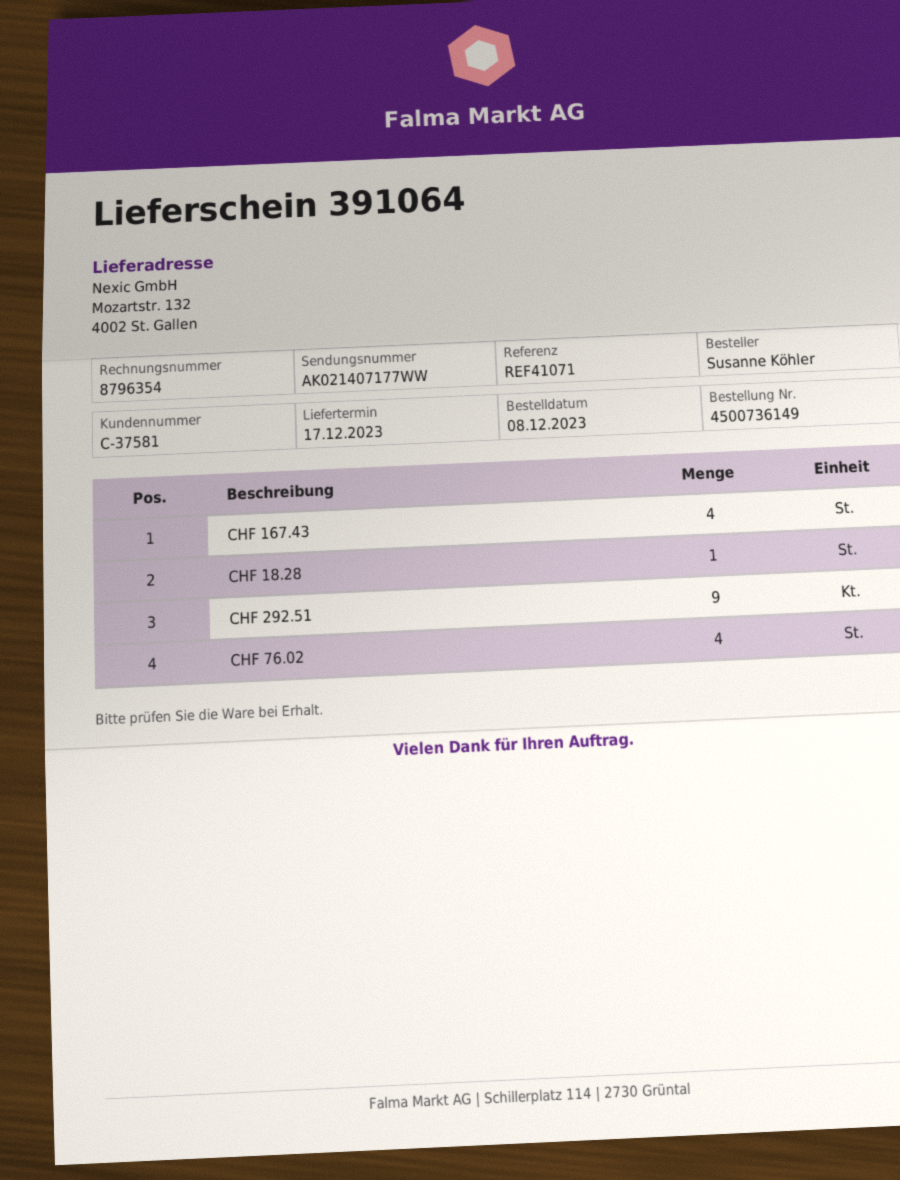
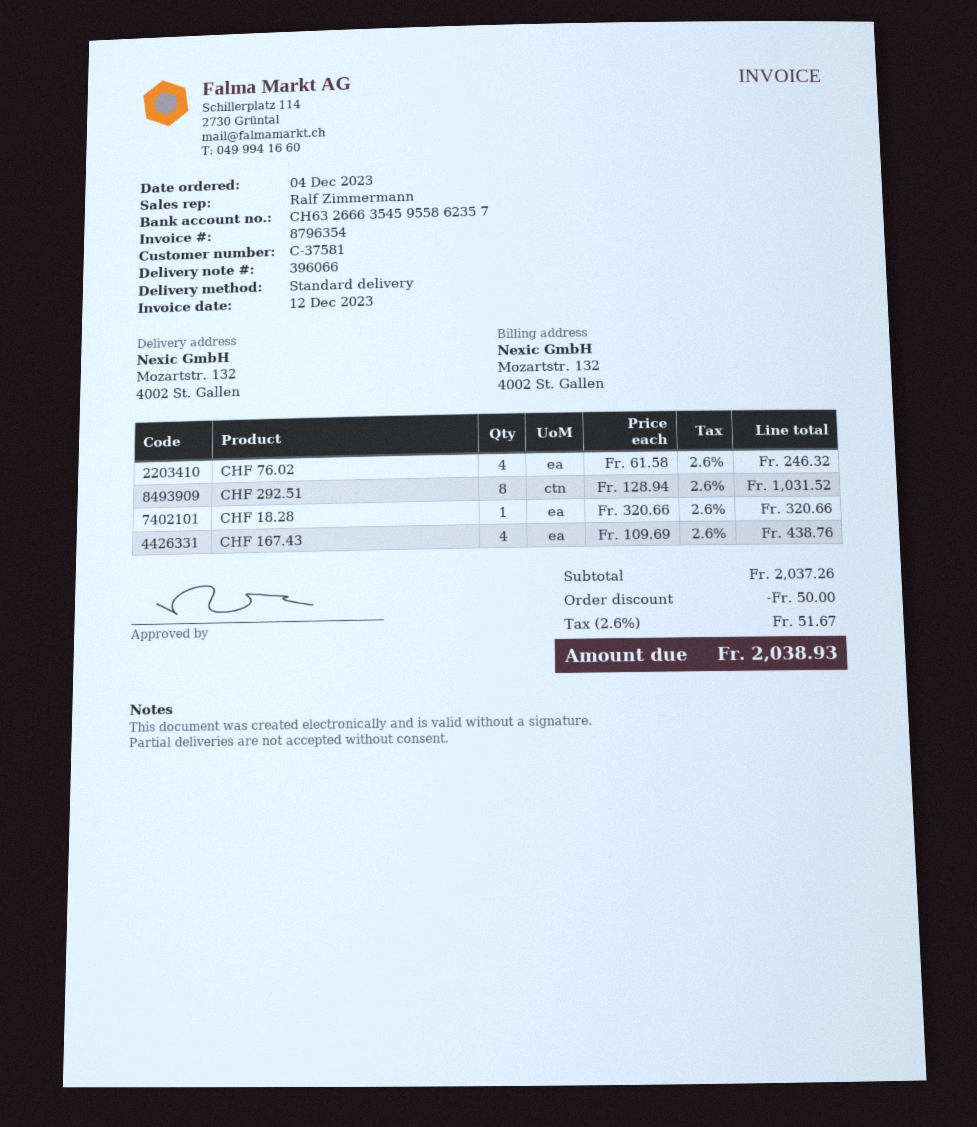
order date: 2023-12-08 -> 2023-12-04
delivery note number: 391064 -> 396066
CHF 292.51: 9 -> 8

